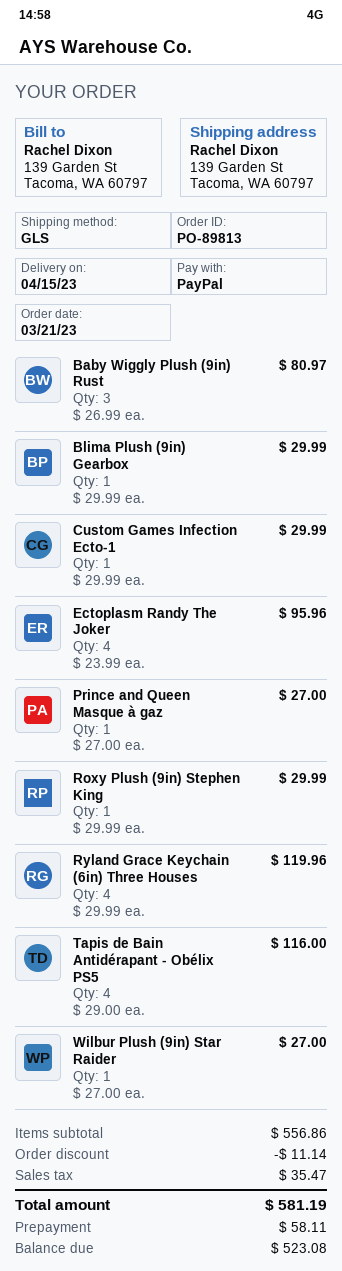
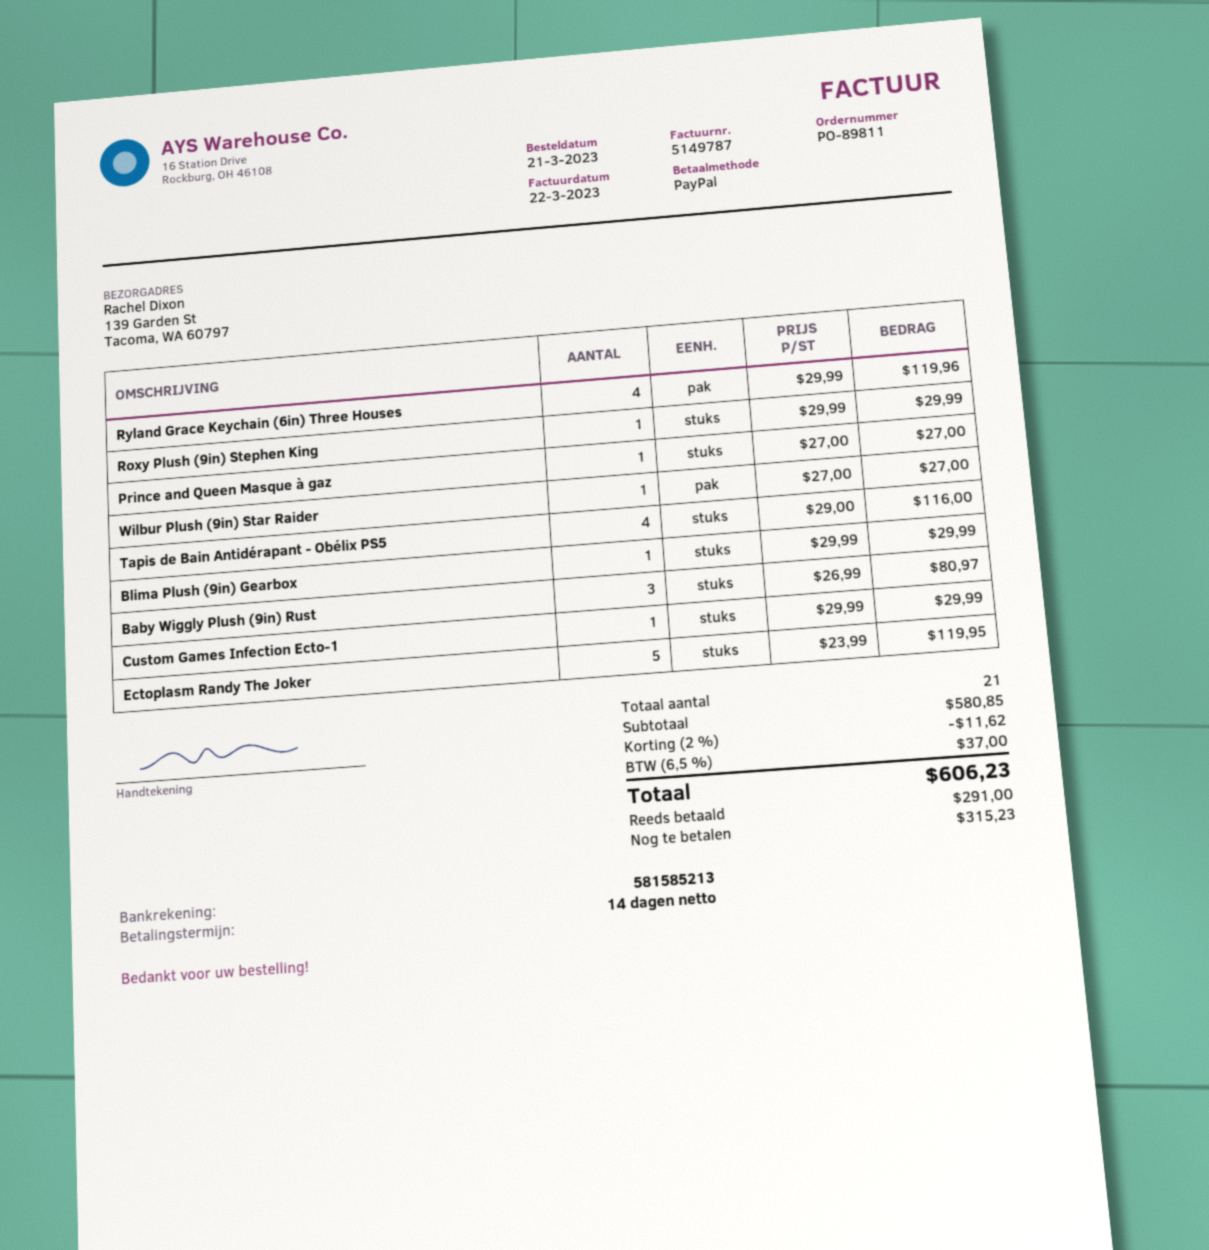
order number: PO-89813 -> PO-89811
Ectoplasm Randy The Joker: 4 x 23.99 = 95.96 -> 5 x 23.99 = 119.95
subtotal: 556.86 -> 580.85
discount: 11.14 -> 11.62
tax: 35.47 -> 37.00
total: 581.19 -> 606.23
deposit: 58.11 -> 291.00
balance: 523.08 -> 315.23

